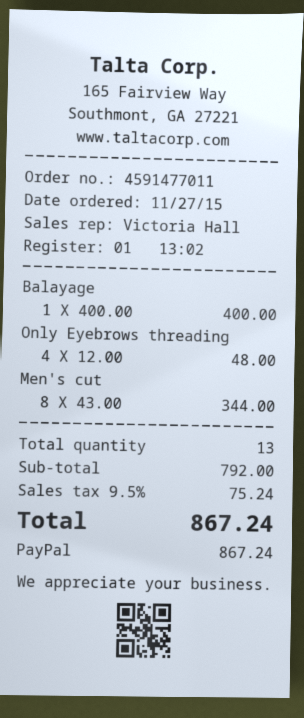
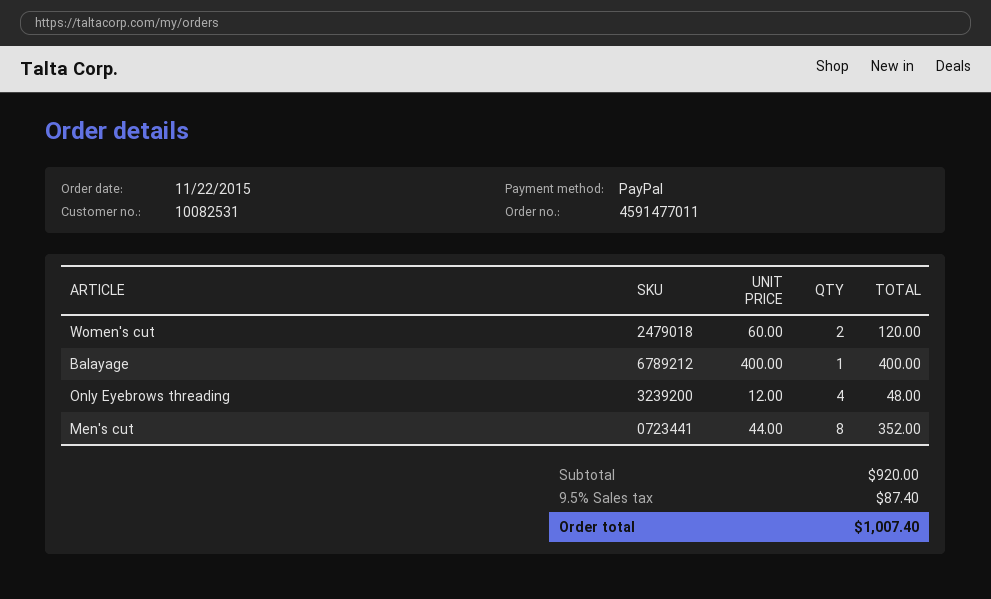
order date: 2015-11-27 -> 2015-11-22
Men's cut: 8 x 43.00 = 344.00 -> 8 x 44.00 = 352.00
Women's cut: none -> 2 x 60.00 = 120.00
subtotal: 792.00 -> 920.00
tax: 9.5% = 75.24 -> 9.5% = 87.40
total: 867.24 -> 1007.40

